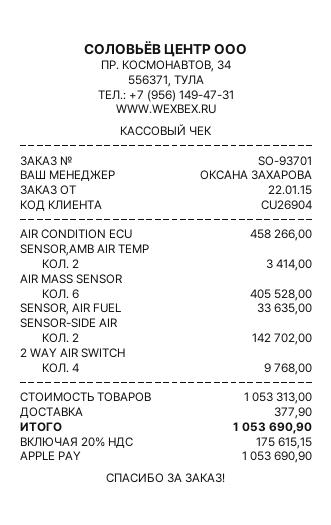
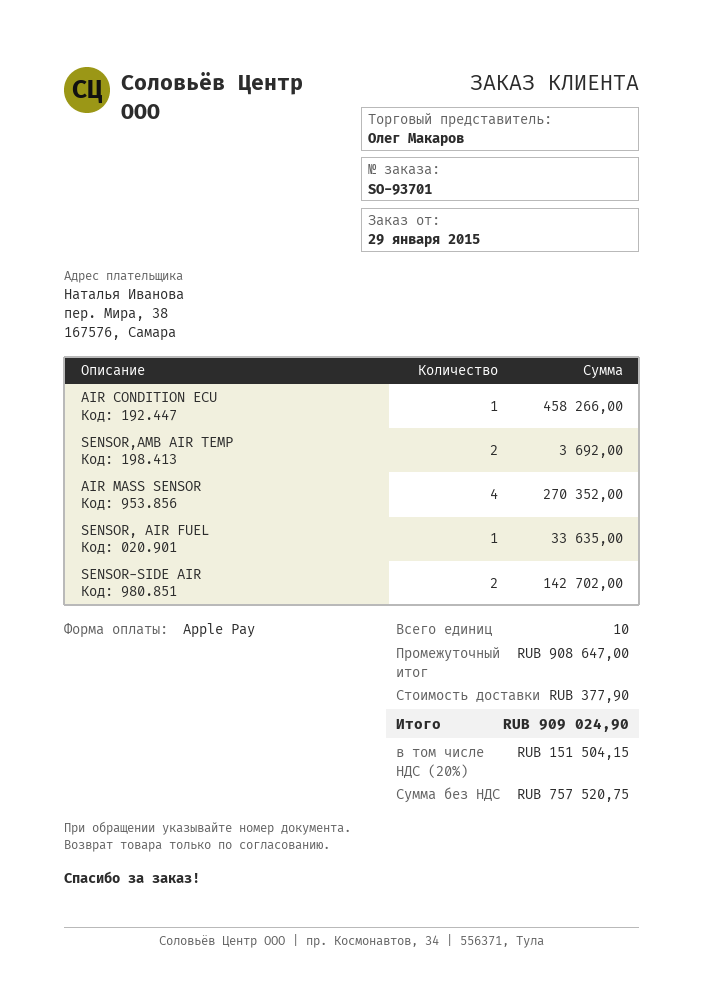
order date: 2015-01-22 -> 2015-01-29
sales rep: ОКСАНА ЗАХАРОВА -> Олег Макаров
SENSOR,AMB AIR TEMP: 2 for 3414.00 -> 2 for 3692.00
AIR MASS SENSOR: 6 for 405528.00 -> 4 for 270352.00
2 WAY AIR SWITCH: 4 for 9768.00 -> none
subtotal: 1053313.00 -> 908647.00
tax: 20% = 175615.15 -> 20% = 151504.15
total: 1053690.90 -> 909024.90

